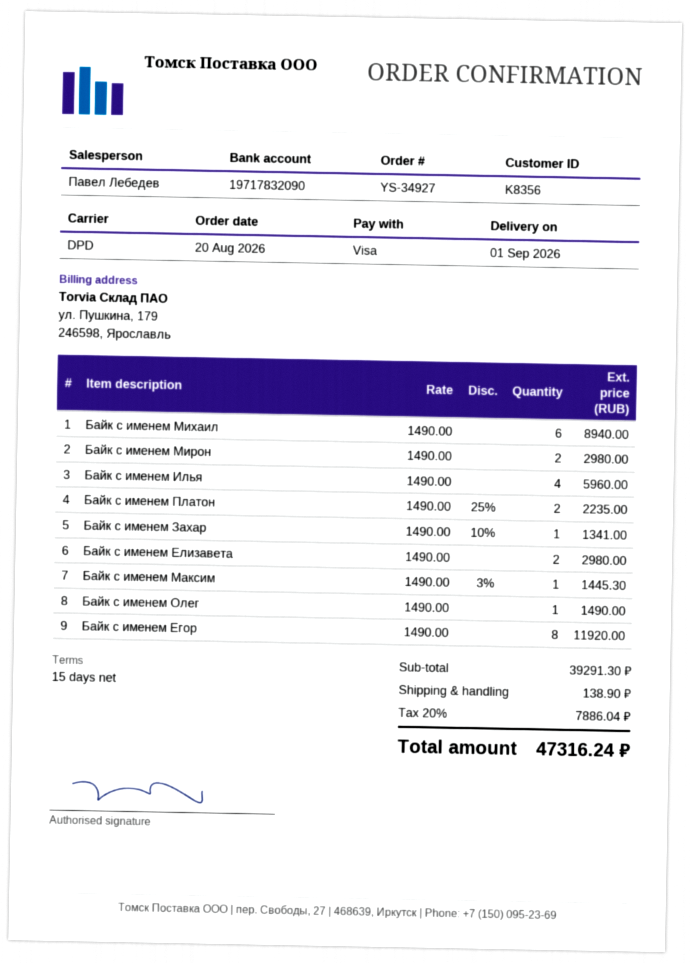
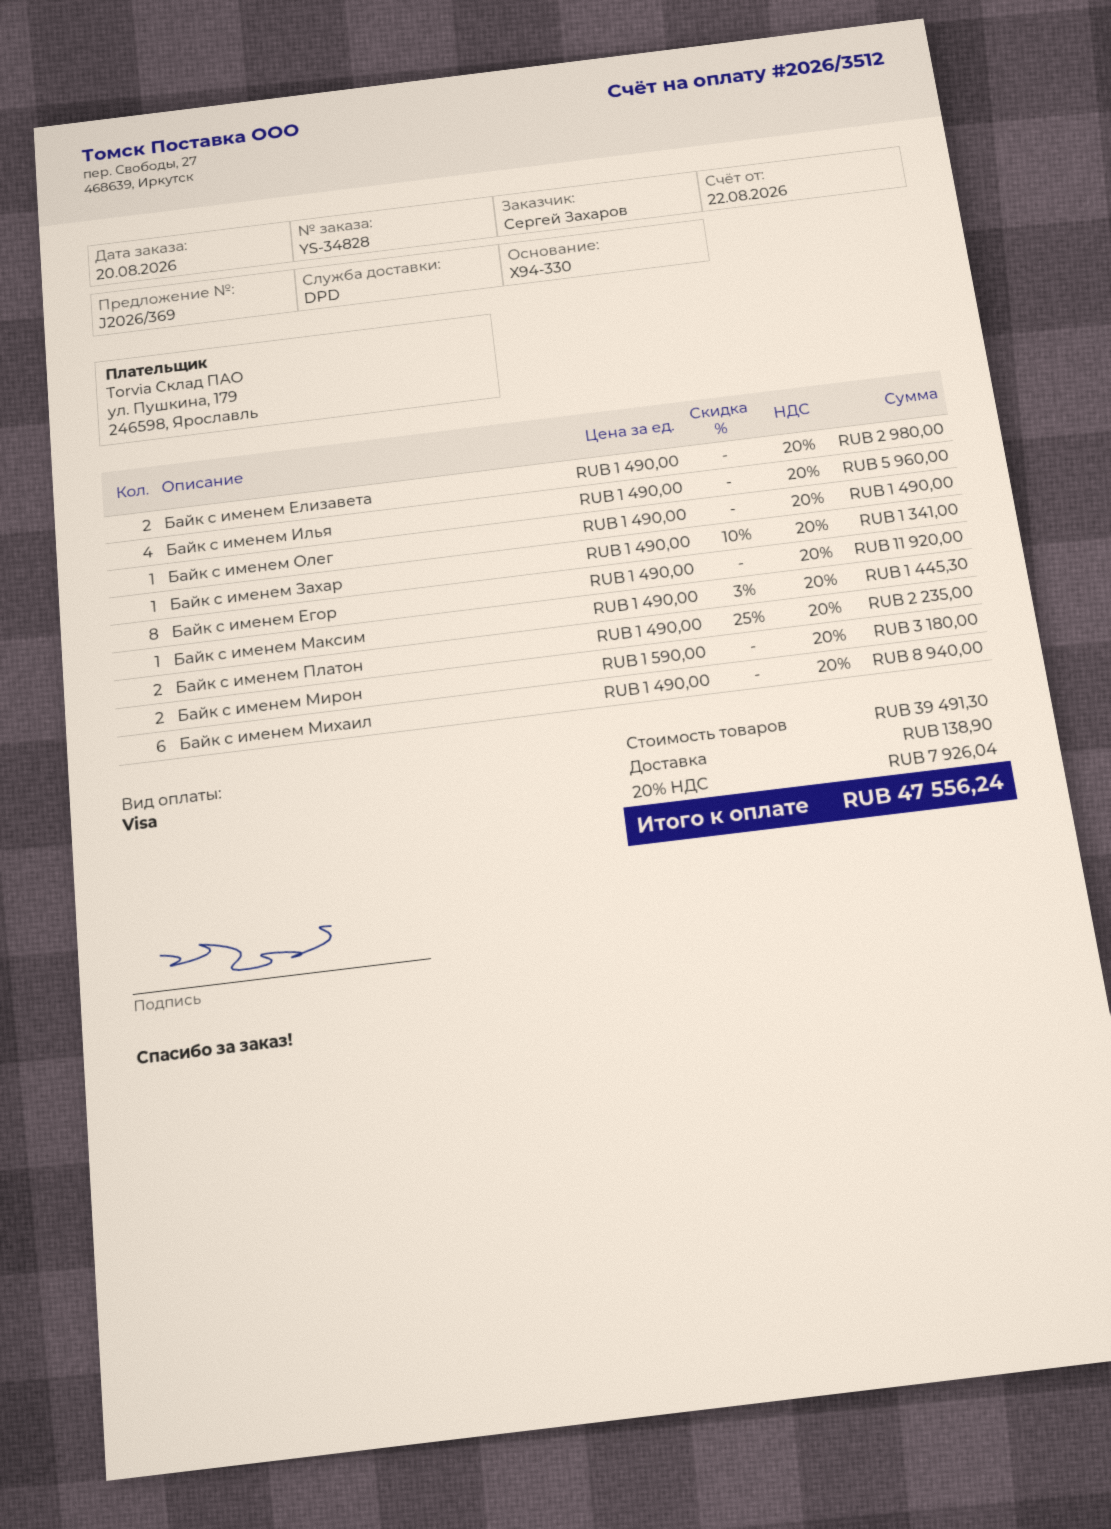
order number: YS-34927 -> YS-34828
Байк с именем Мирон: 2 x 1490.00 = 2980.00 -> 2 x 1590.00 = 3180.00
subtotal: 39291.30 -> 39491.30
tax: 20% = 7886.04 -> 20% = 7926.04
total: 47316.24 -> 47556.24

